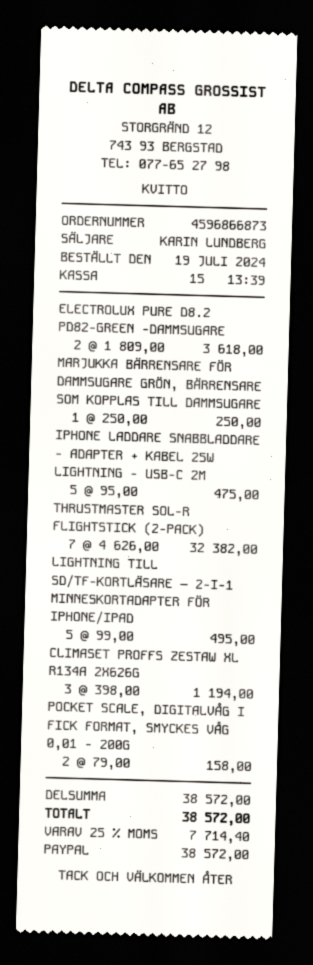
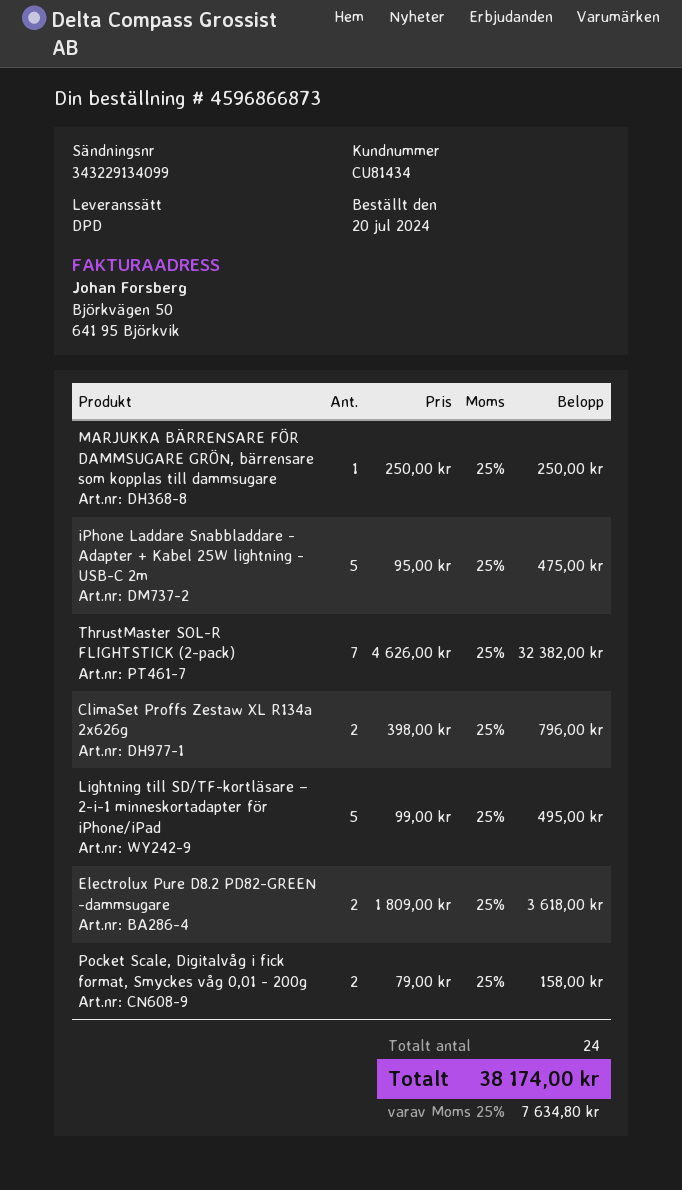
order date: 2024-07-19 -> 2024-07-20
CLIMASET PROFFS ZESTAW XL R134A 2X626G: 3 x 398.00 = 1194.00 -> 2 x 398.00 = 796.00
tax: 25% = 7714.40 -> 25% = 7634.80
total: 38572.00 -> 38174.00

